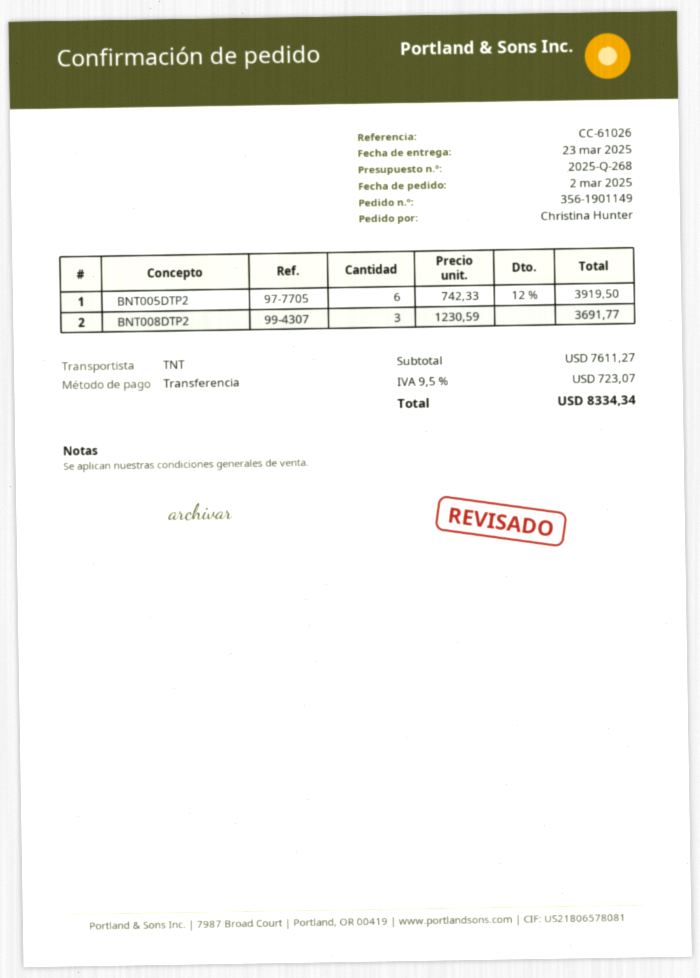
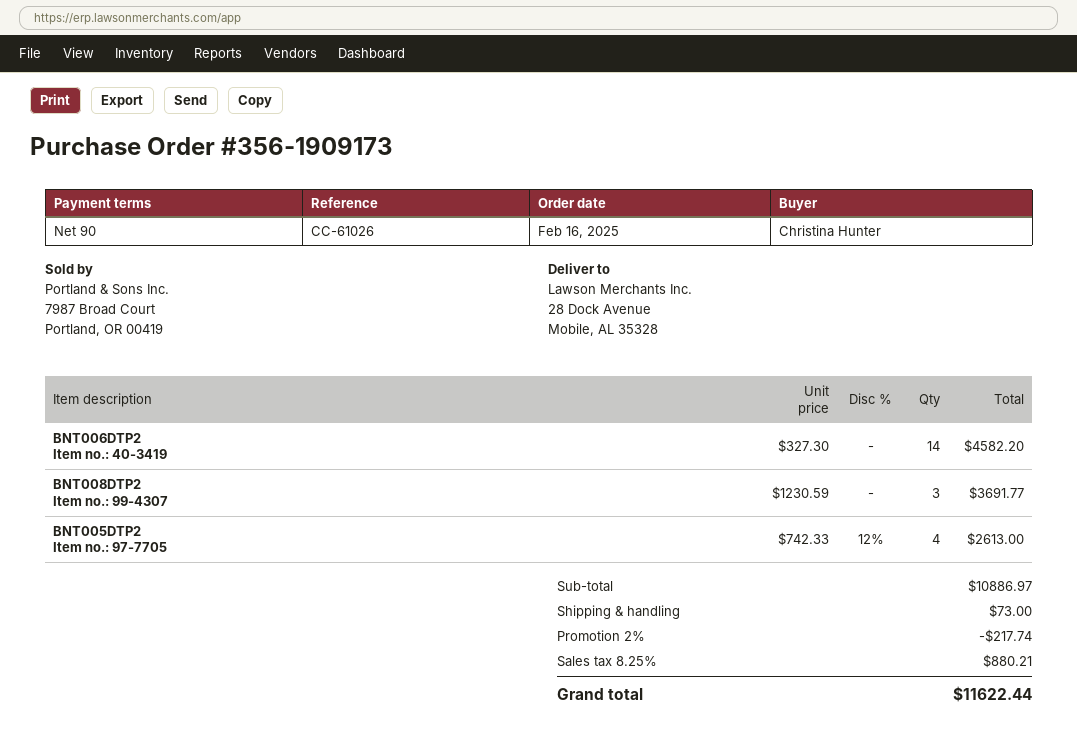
order number: 356-1901149 -> 356-1909173
order date: 2025-03-02 -> 2025-02-16
BNT005DTP2: 6 x 742.33 - 12% = 3919.50 -> 4 x 742.33 - 12% = 2613.00
BNT006DTP2: none -> 14 x 327.30 = 4582.20
subtotal: 7611.27 -> 10886.97
discount: none -> 2% = 217.74
shipping: none -> 73.00
tax: 9.5% = 723.07 -> 8.25% = 880.21
total: 8334.34 -> 11622.44

